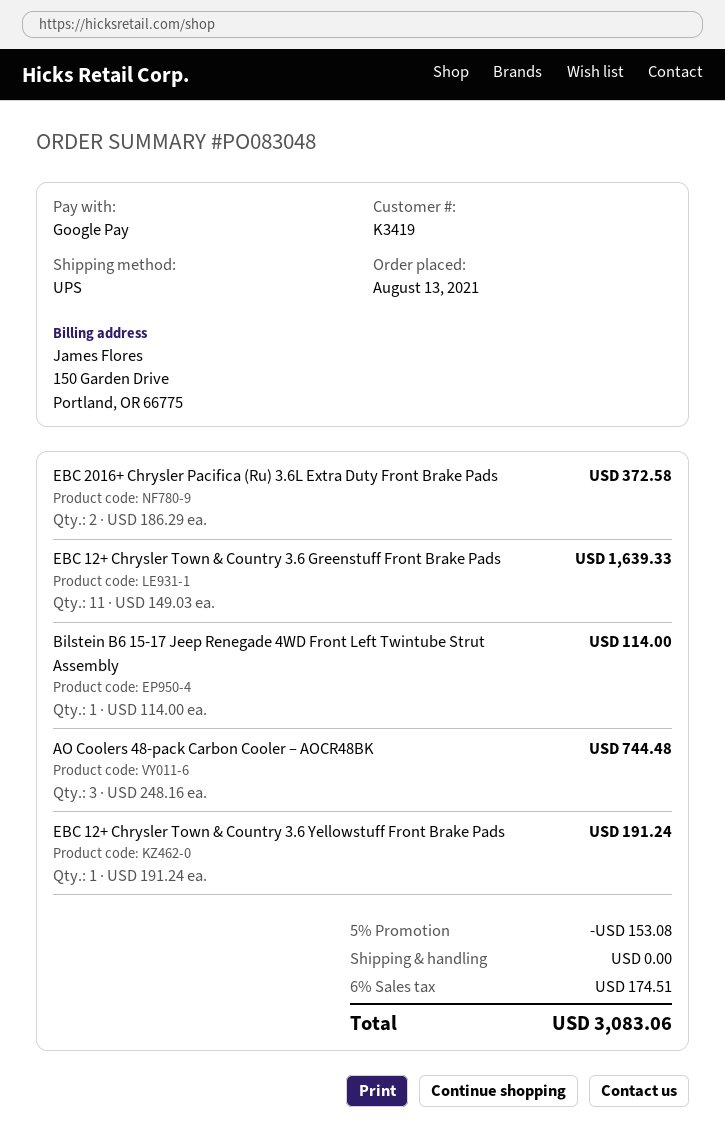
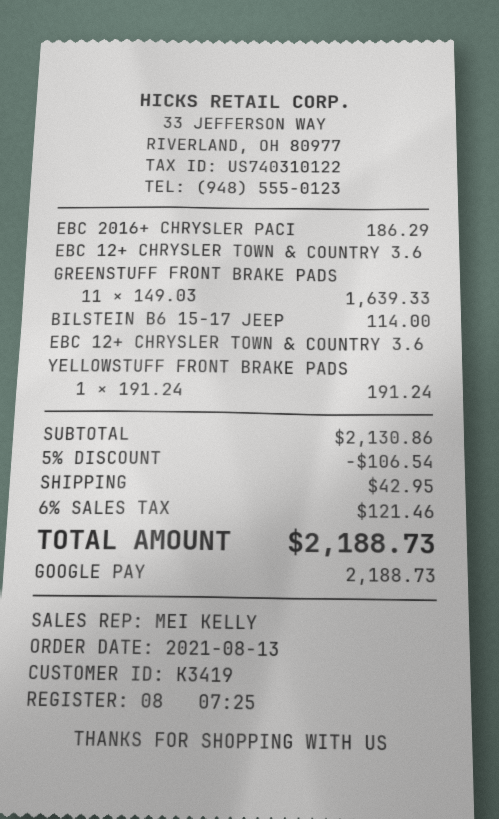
EBC 2016+ Chrysler Pacifica (Ru) 3.6L Extra Duty Front Brake Pads: 2 x 186.29 = 372.58 -> 1 x 186.29 = 186.29
AO Coolers 48-pack Carbon Cooler – AOCR48BK: 3 x 248.16 = 744.48 -> none
discount: 5% = 153.08 -> 5% = 106.54
shipping: 0.00 -> 42.95
tax: 6% = 174.51 -> 6% = 121.46
total: 3083.06 -> 2188.73

